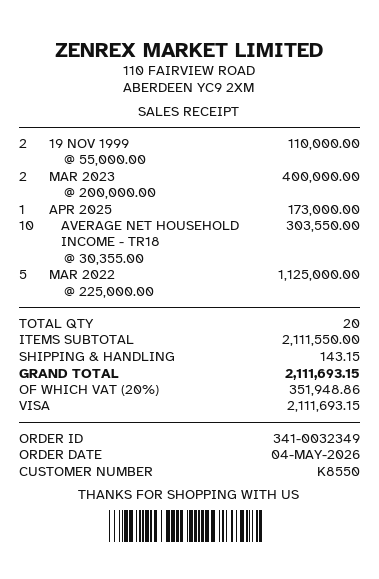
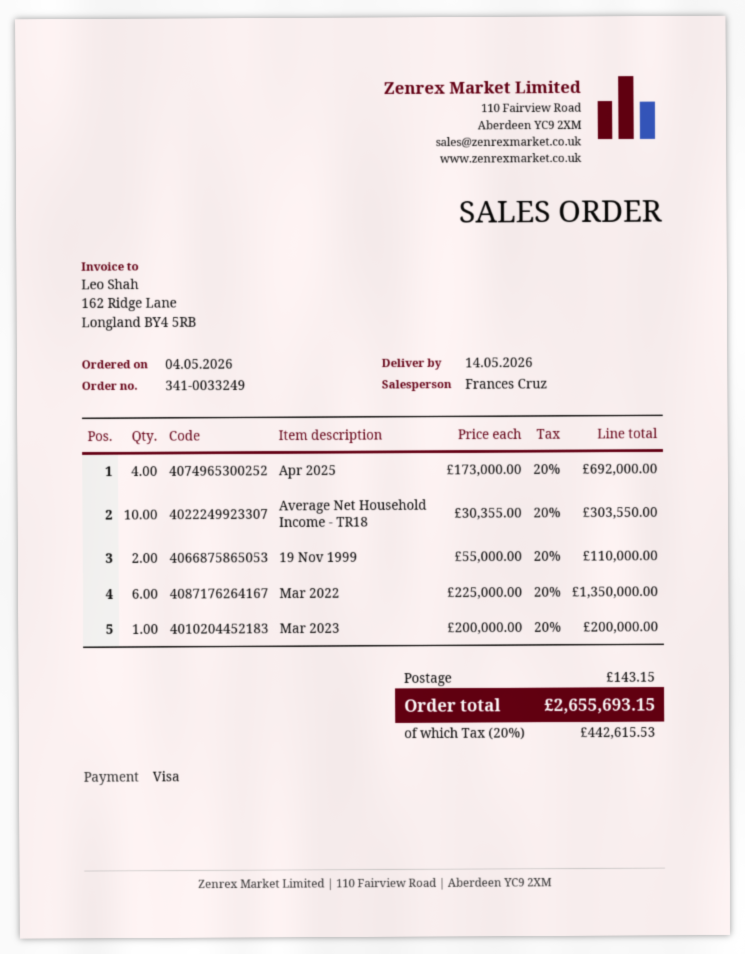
order number: 341-0032349 -> 341-0033249
MAR 2023: 2 x 200000.00 = 400000.00 -> 1 x 200000.00 = 200000.00
APR 2025: 1 x 173000.00 = 173000.00 -> 4 x 173000.00 = 692000.00
MAR 2022: 5 x 225000.00 = 1125000.00 -> 6 x 225000.00 = 1350000.00
tax: 20% = 351948.86 -> 20% = 442615.53
total: 2111693.15 -> 2655693.15

